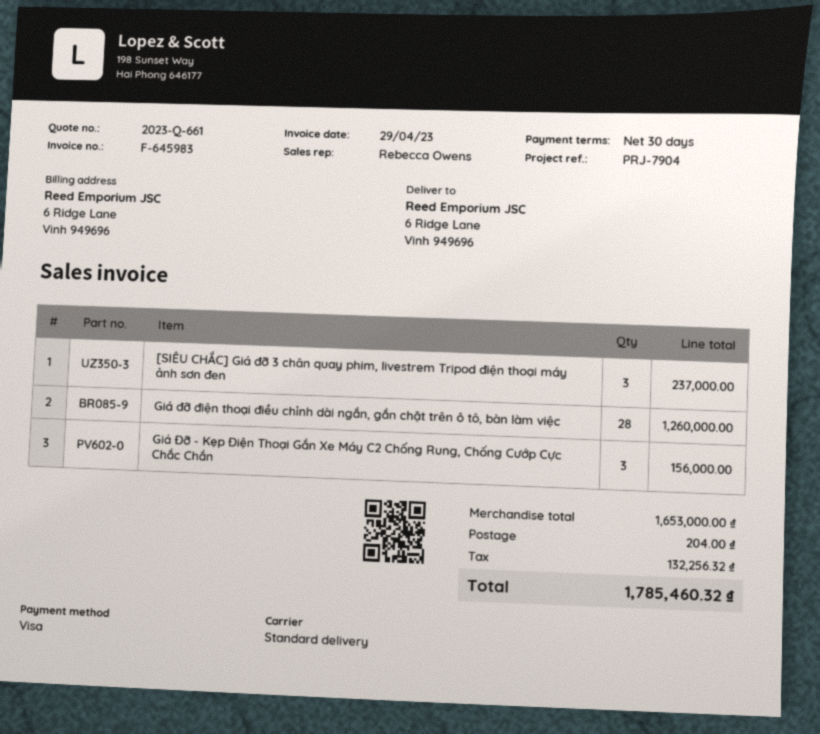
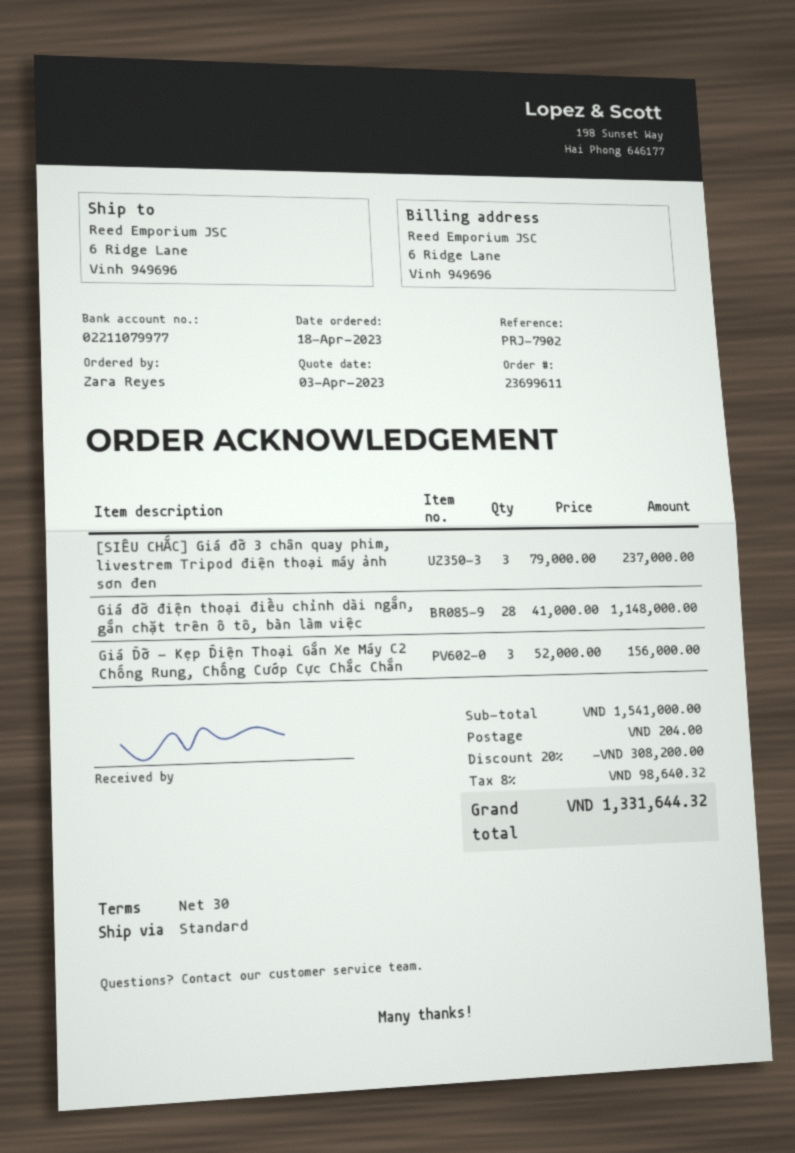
reference: PRJ-7904 -> PRJ-7902
Giá đỡ điện thoại điều chỉnh dài ngắn, gắn chặt trên ô tô, bàn làm việc: 28 for 1260000.00 -> 28 for 1148000.00
subtotal: 1653000.00 -> 1541000.00
discount: none -> 20% = 308200.00
tax: 132256.32 -> 98640.32
total: 1785460.32 -> 1331644.32

